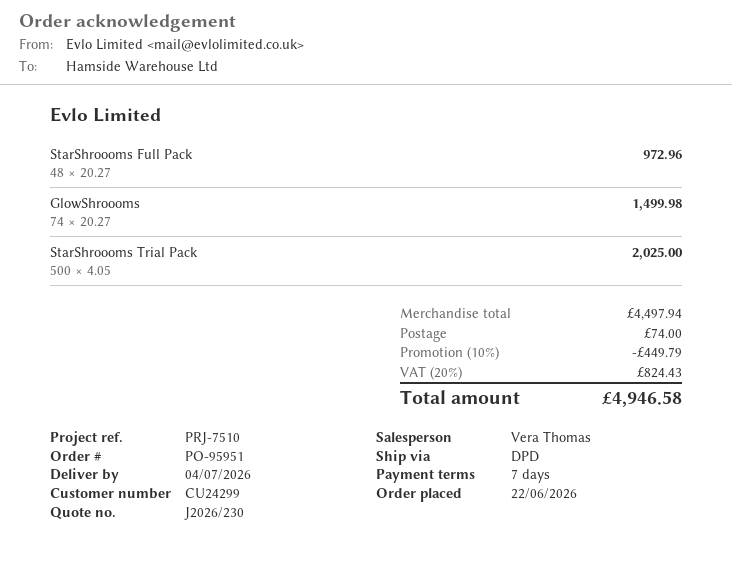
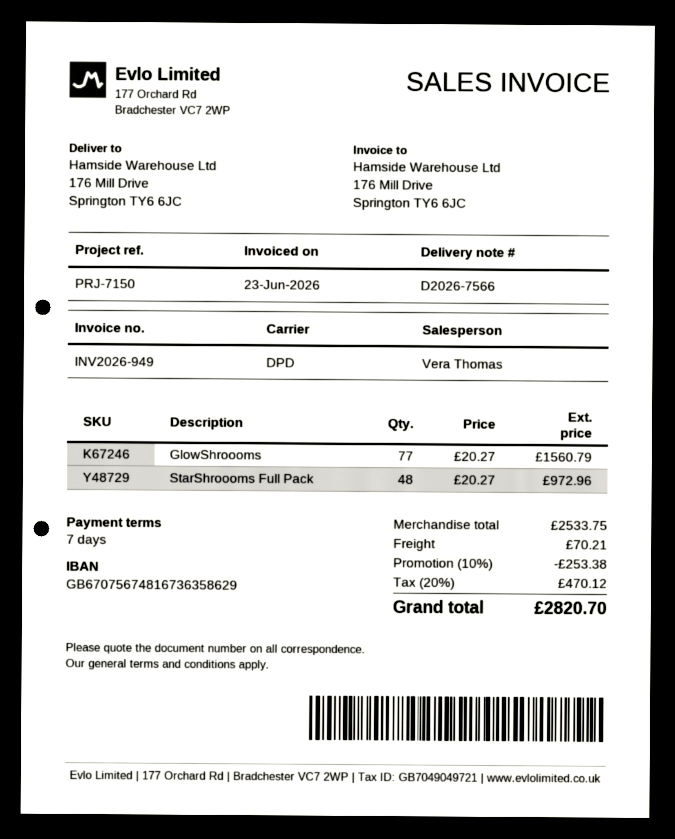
reference: PRJ-7510 -> PRJ-7150
GlowShroooms: 74 x 20.27 = 1499.98 -> 77 x 20.27 = 1560.79
StarShroooms Trial Pack: 500 x 4.05 = 2025.00 -> none
subtotal: 4497.94 -> 2533.75
discount: 10% = 449.79 -> 10% = 253.38
shipping: 74.00 -> 70.21
tax: 20% = 824.43 -> 20% = 470.12
total: 4946.58 -> 2820.70

